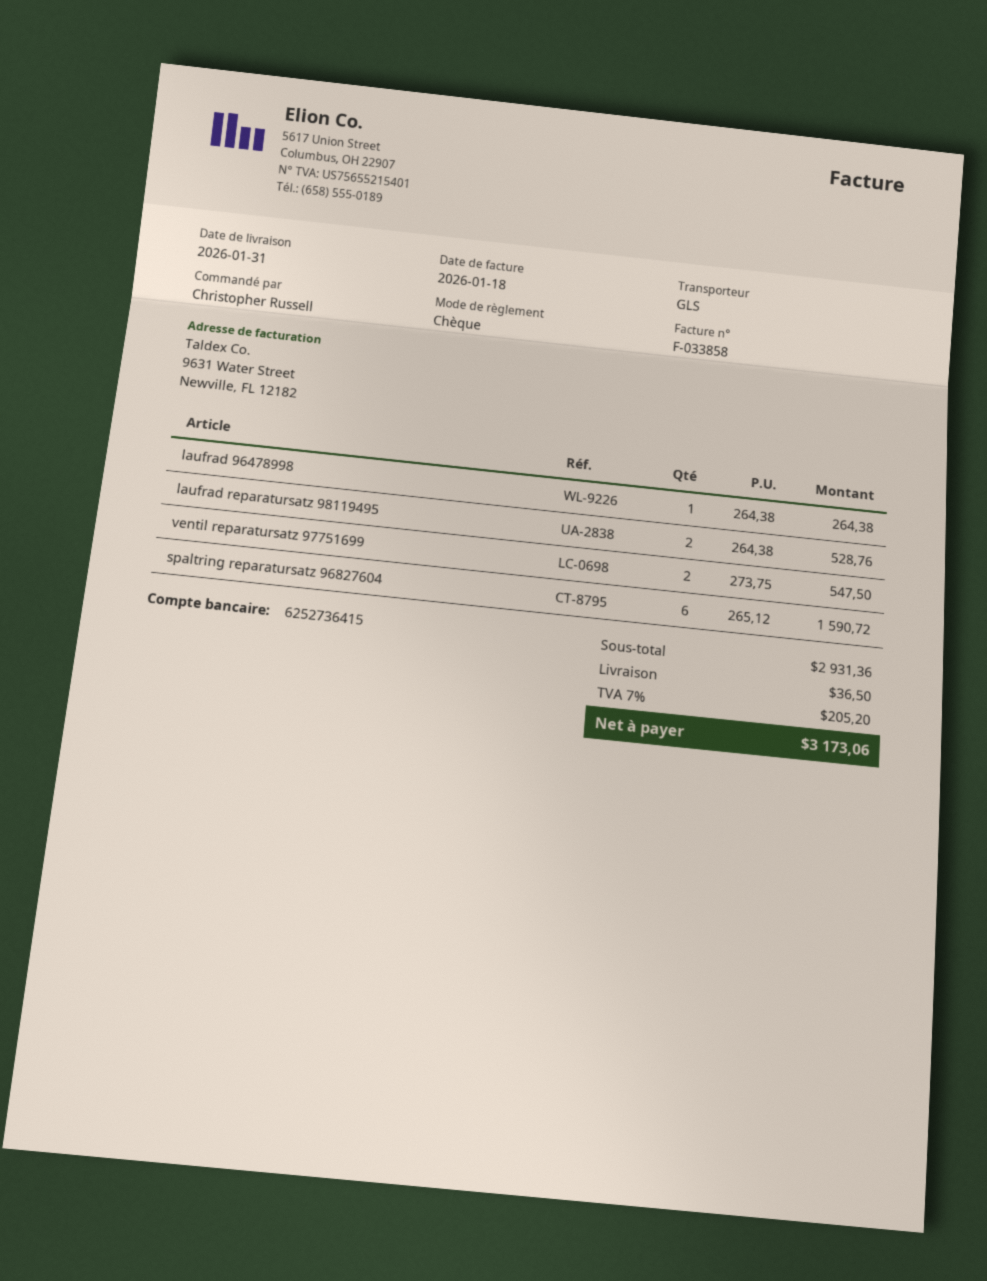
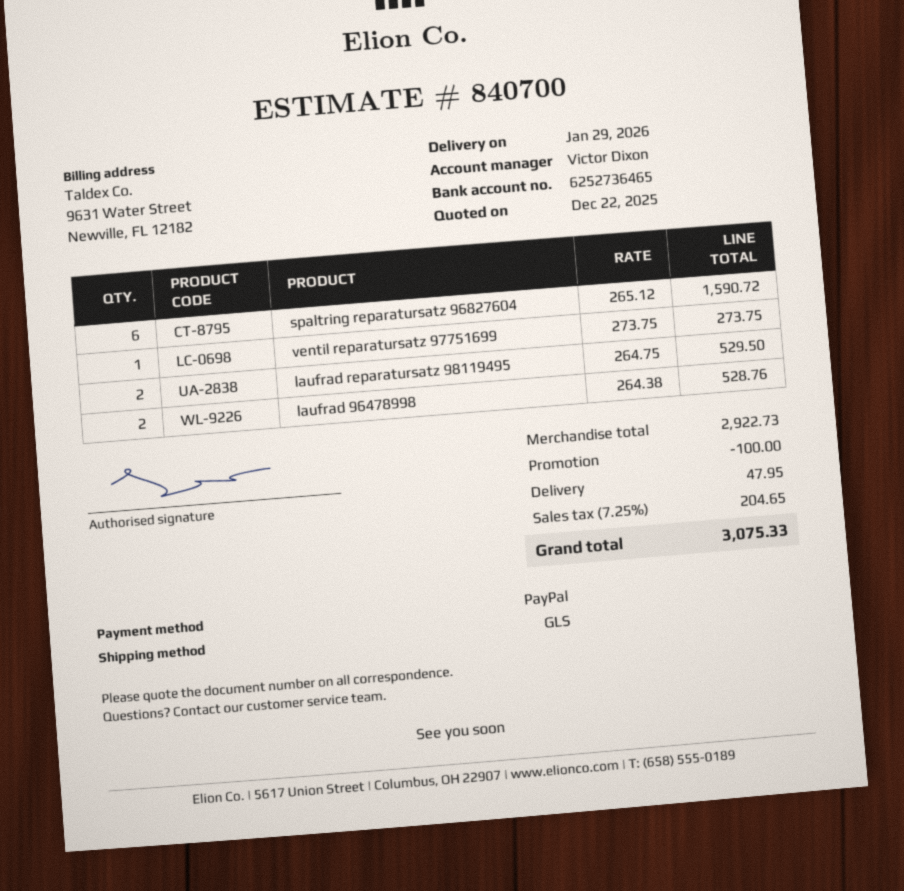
delivery date: 2026-01-31 -> 2026-01-29
payment method: cheque -> PayPal
bank account: 6252736415 -> 6252736465
laufrad 96478998: 1 x 264.38 = 264.38 -> 2 x 264.38 = 528.76
laufrad reparatursatz 98119495: 2 x 264.38 = 528.76 -> 2 x 264.75 = 529.50
ventil reparatursatz 97751699: 2 x 273.75 = 547.50 -> 1 x 273.75 = 273.75
subtotal: 2931.36 -> 2922.73
discount: none -> 100.00
shipping: 36.50 -> 47.95
tax: 7% = 205.20 -> 7.25% = 204.65
total: 3173.06 -> 3075.33

